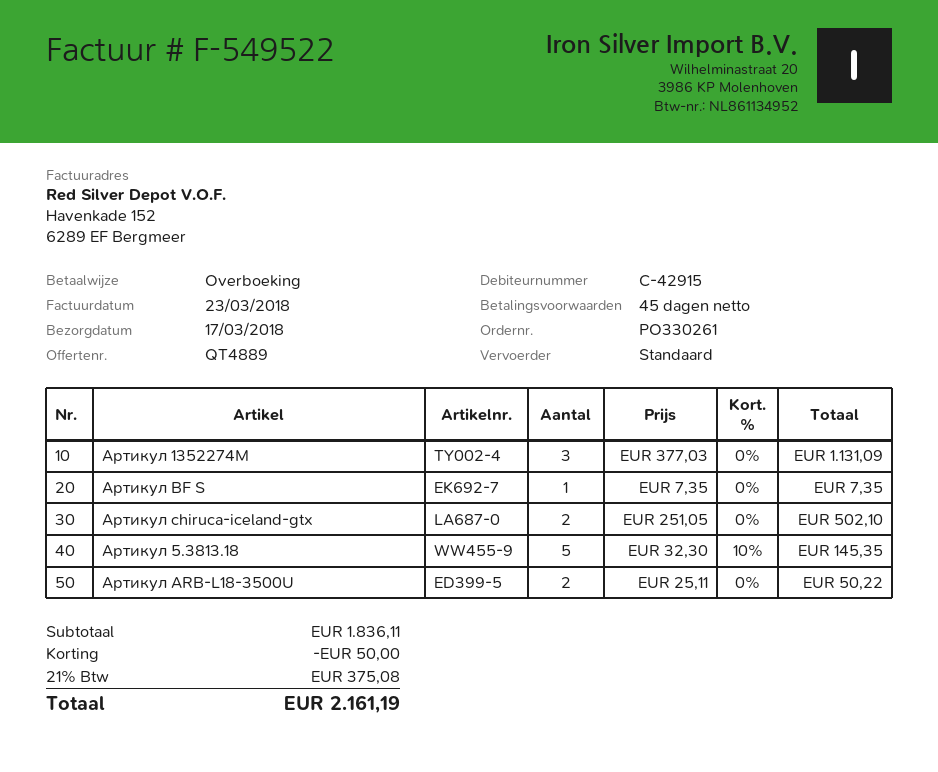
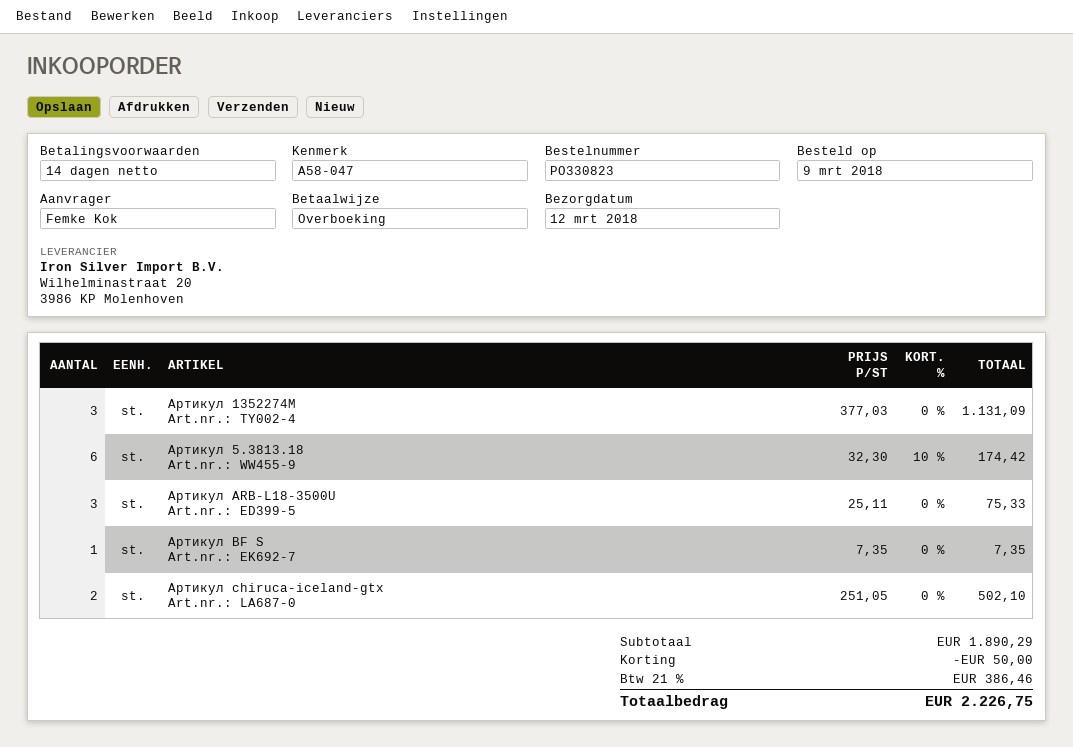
order number: PO330261 -> PO330823
delivery date: 2018-03-17 -> 2018-03-12
payment terms: 45 days -> 14 days
Артикул 5.3813.18: 5 x 32.30 - 10% = 145.35 -> 6 x 32.30 - 10% = 174.42
Артикул ARB-L18-3500U: 2 x 25.11 = 50.22 -> 3 x 25.11 = 75.33
subtotal: 1836.11 -> 1890.29
tax: 21% = 375.08 -> 21% = 386.46
total: 2161.19 -> 2226.75

